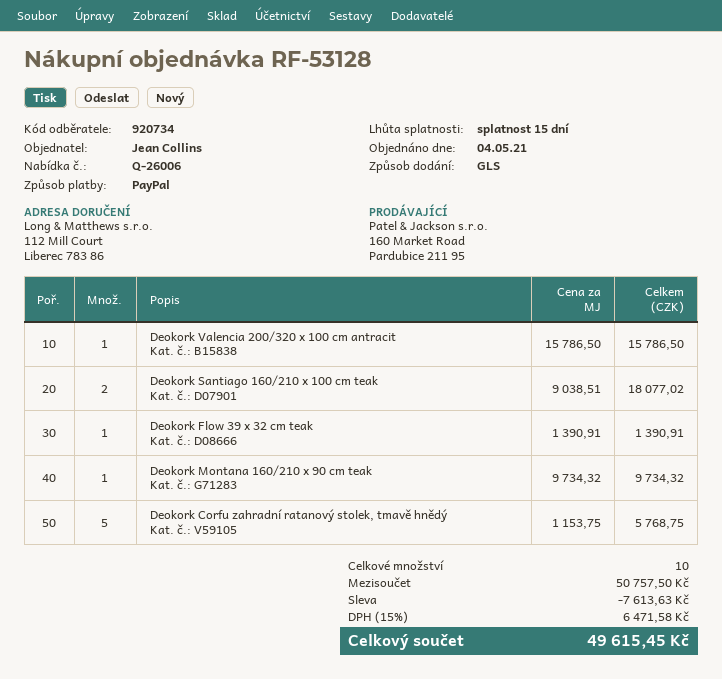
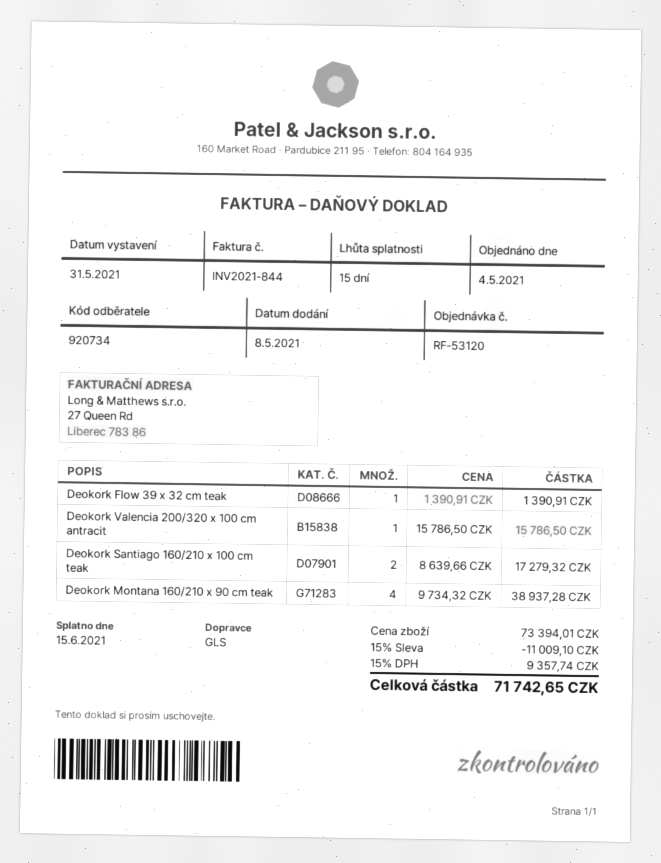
order number: RF-53128 -> RF-53120
Deokork Santiago 160/210 x 100 cm teak: 2 x 9038.51 = 18077.02 -> 2 x 8639.66 = 17279.32
Deokork Montana 160/210 x 90 cm teak: 1 x 9734.32 = 9734.32 -> 4 x 9734.32 = 38937.28
Deokork Corfu zahradní ratanový stolek, tmavě hnědý: 5 x 1153.75 = 5768.75 -> none
subtotal: 50757.50 -> 73394.01
discount: 7613.63 -> 11009.10
tax: 15% = 6471.58 -> 15% = 9357.74
total: 49615.45 -> 71742.65

